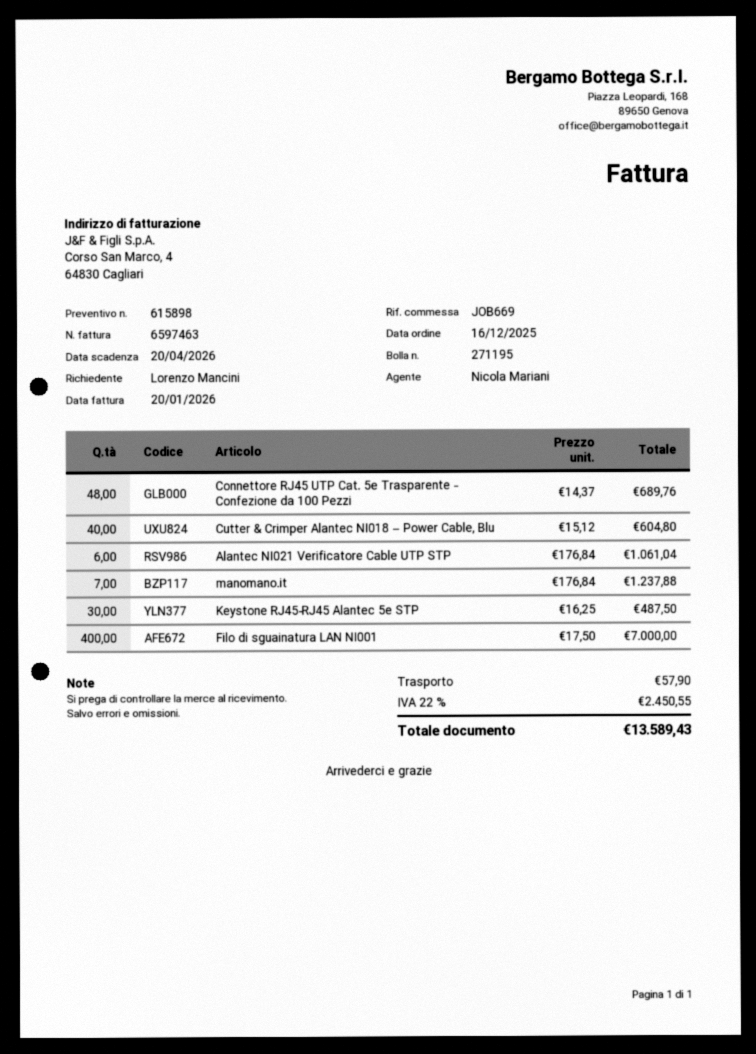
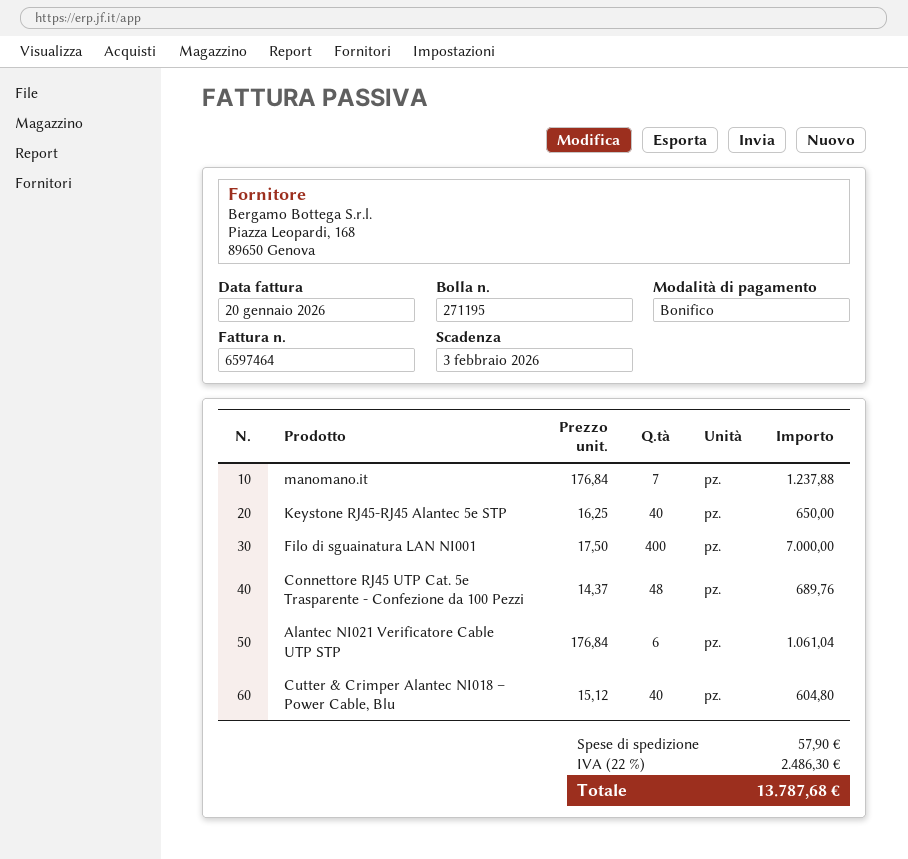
invoice number: 6597463 -> 6597464
due date: 2026-04-20 -> 2026-02-03
Keystone RJ45‑RJ45 Alantec 5e STP: 30 x 16.25 = 487.50 -> 40 x 16.25 = 650.00
tax: 22% = 2450.55 -> 22% = 2486.30
total: 13589.43 -> 13787.68

